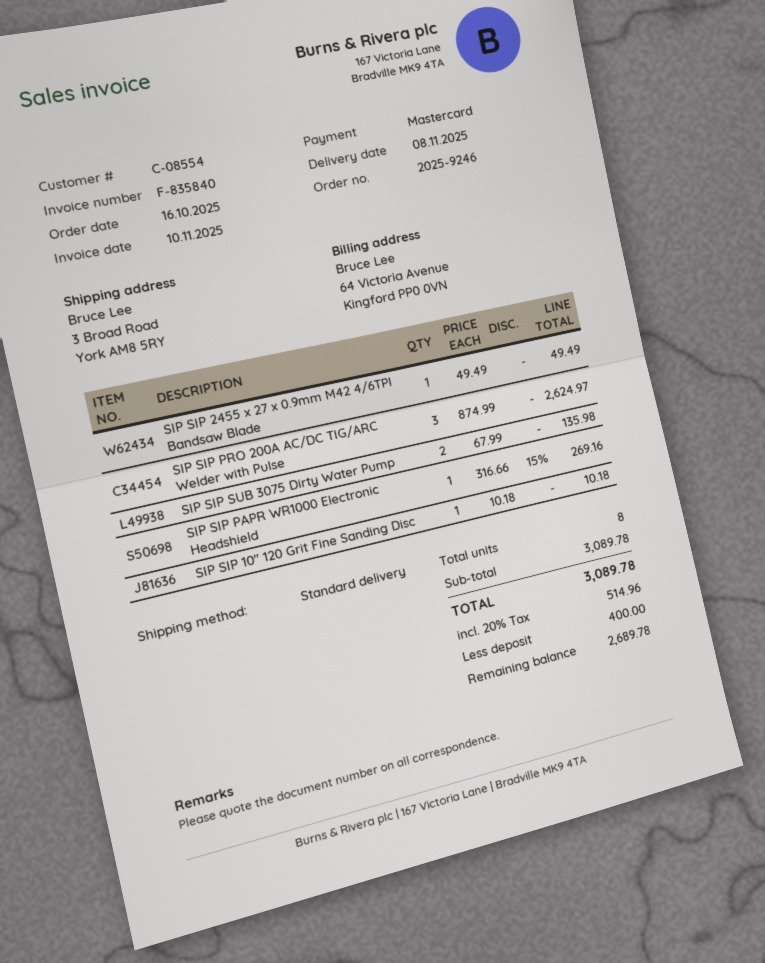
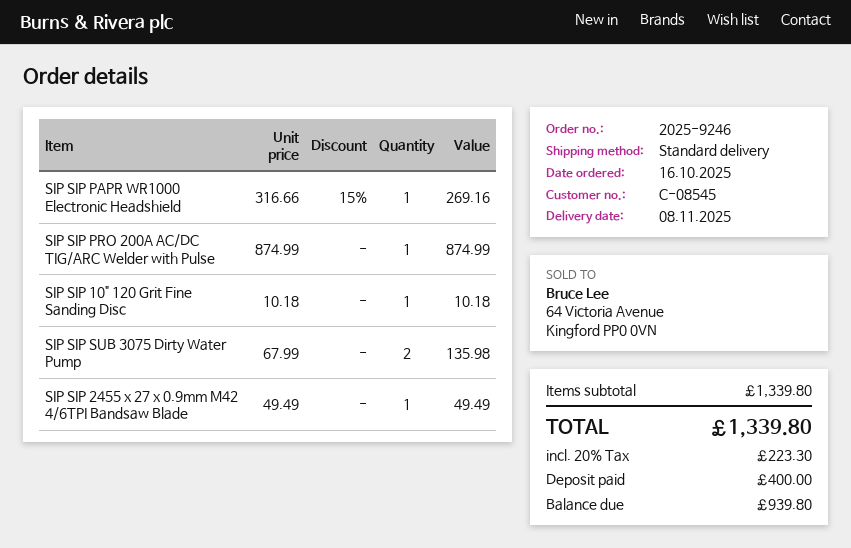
customer number: C-08554 -> C-08545
SIP SIP PRO 200A AC/DC TIG/ARC Welder with Pulse: 3 x 874.99 = 2624.97 -> 1 x 874.99 = 874.99
subtotal: 3089.78 -> 1339.80
tax: 20% = 514.96 -> 20% = 223.30
total: 3089.78 -> 1339.80
balance: 2689.78 -> 939.80

